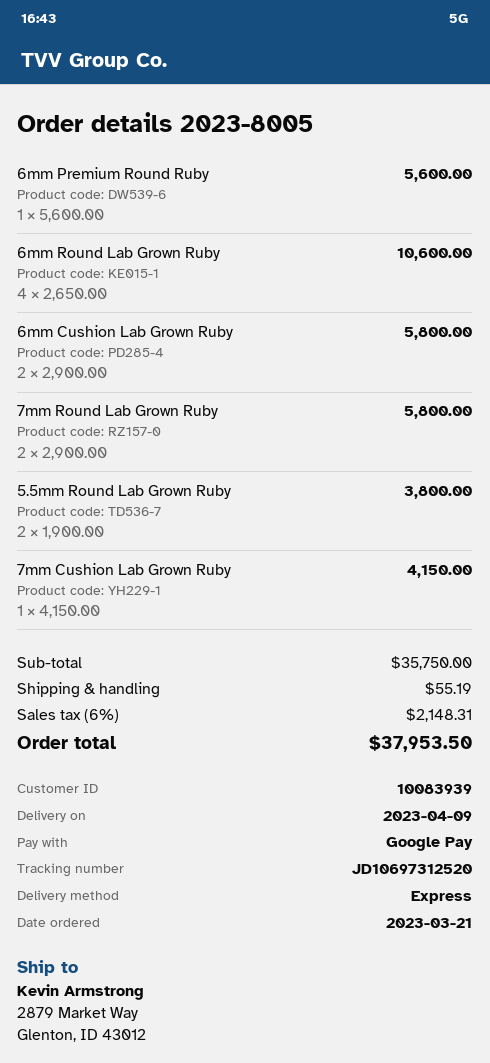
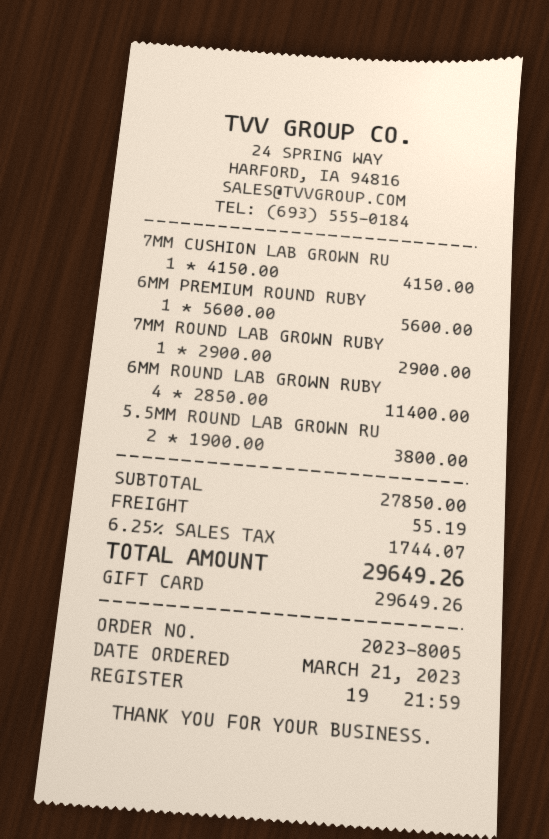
payment method: Google Pay -> gift card
6mm Round Lab Grown Ruby: 4 x 2650.00 = 10600.00 -> 4 x 2850.00 = 11400.00
6mm Cushion Lab Grown Ruby: 2 x 2900.00 = 5800.00 -> none
7mm Round Lab Grown Ruby: 2 x 2900.00 = 5800.00 -> 1 x 2900.00 = 2900.00
subtotal: 35750.00 -> 27850.00
tax: 6% = 2148.31 -> 6.25% = 1744.07
total: 37953.50 -> 29649.26

